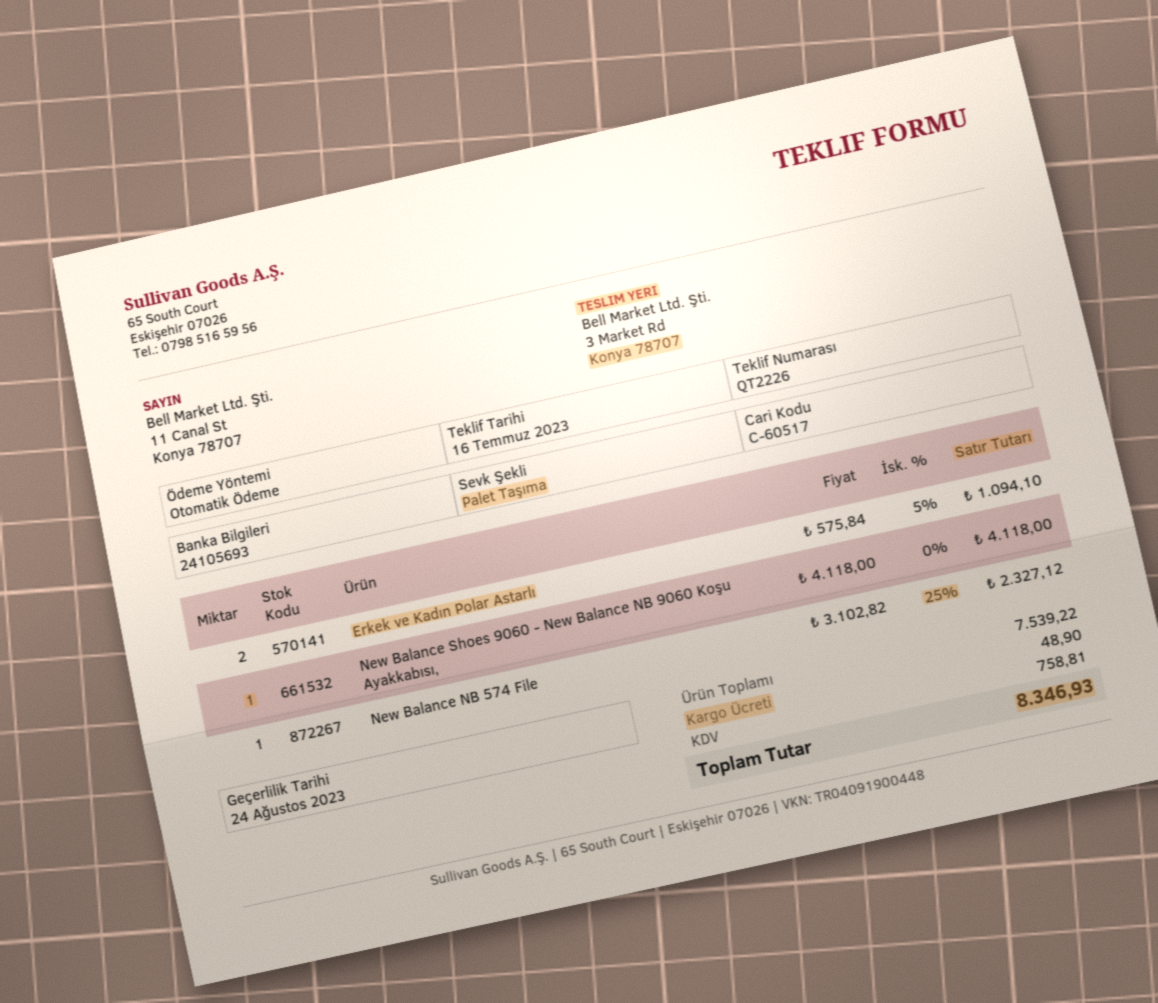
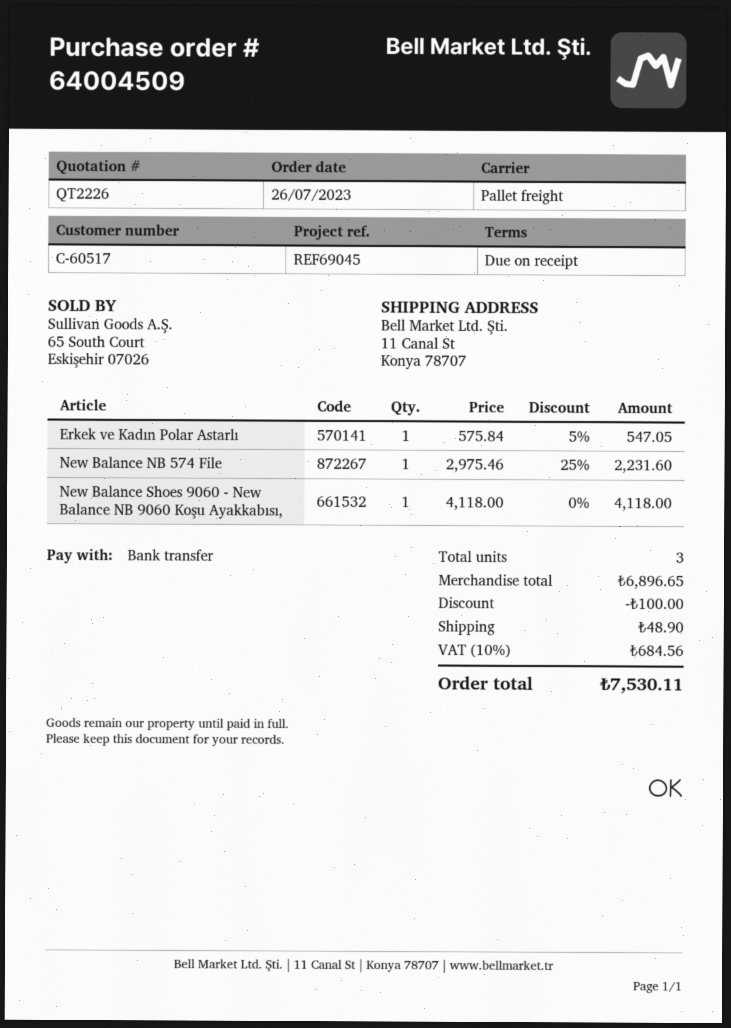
payment method: direct debit -> bank transfer
ship to: 3 Market Rd, Konya 78707 -> 11 Canal St, Konya 78707
Erkek ve Kadın Polar Astarlı: 2 x 575.84 - 5% = 1094.10 -> 1 x 575.84 - 5% = 547.05
New Balance NB 574 File: 1 x 3102.82 - 25% = 2327.12 -> 1 x 2975.46 - 25% = 2231.60
subtotal: 7539.22 -> 6896.65
discount: none -> 100.00
tax: 758.81 -> 684.56
total: 8346.93 -> 7530.11

